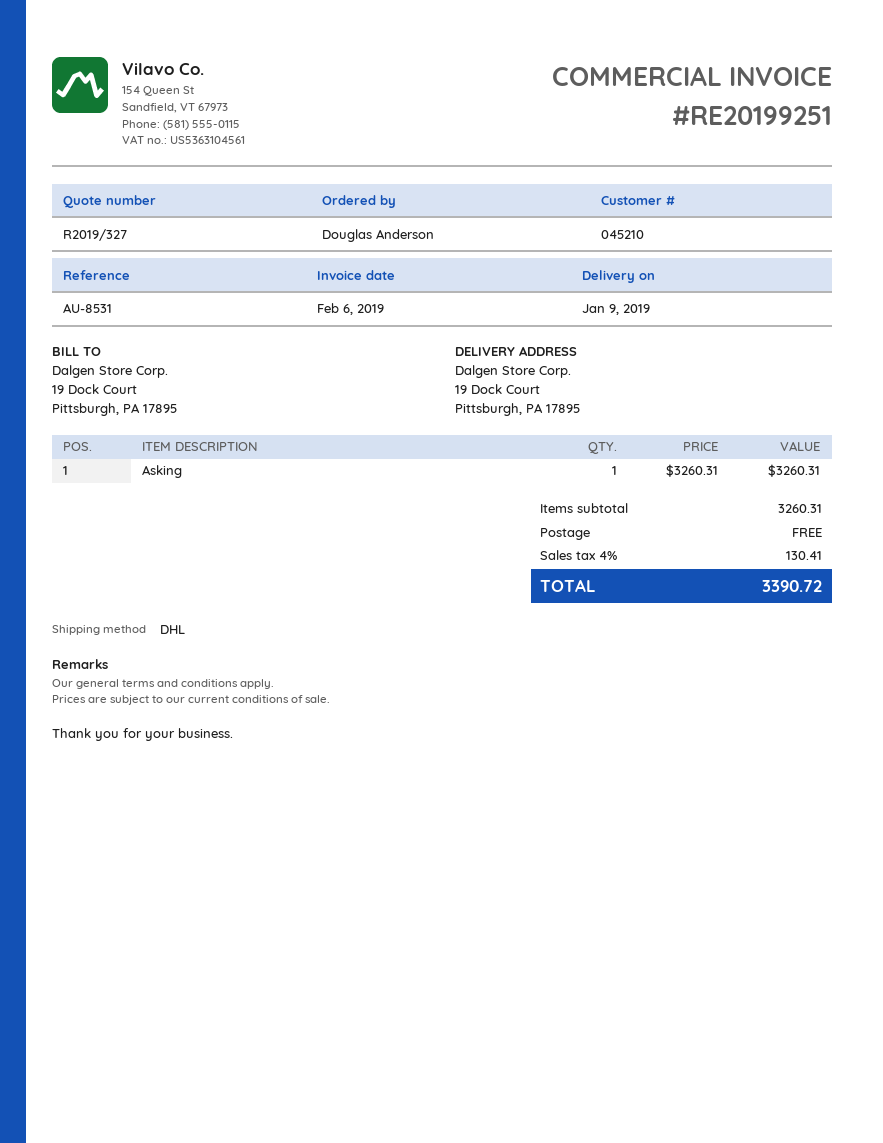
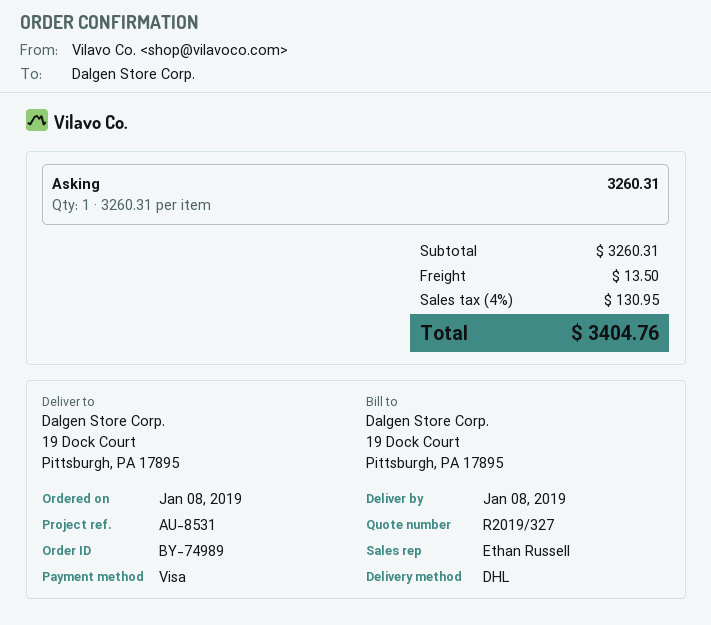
delivery date: 2019-01-09 -> 2019-01-08
shipping: 0.00 -> 13.50
tax: 4% = 130.41 -> 4% = 130.95
total: 3390.72 -> 3404.76

